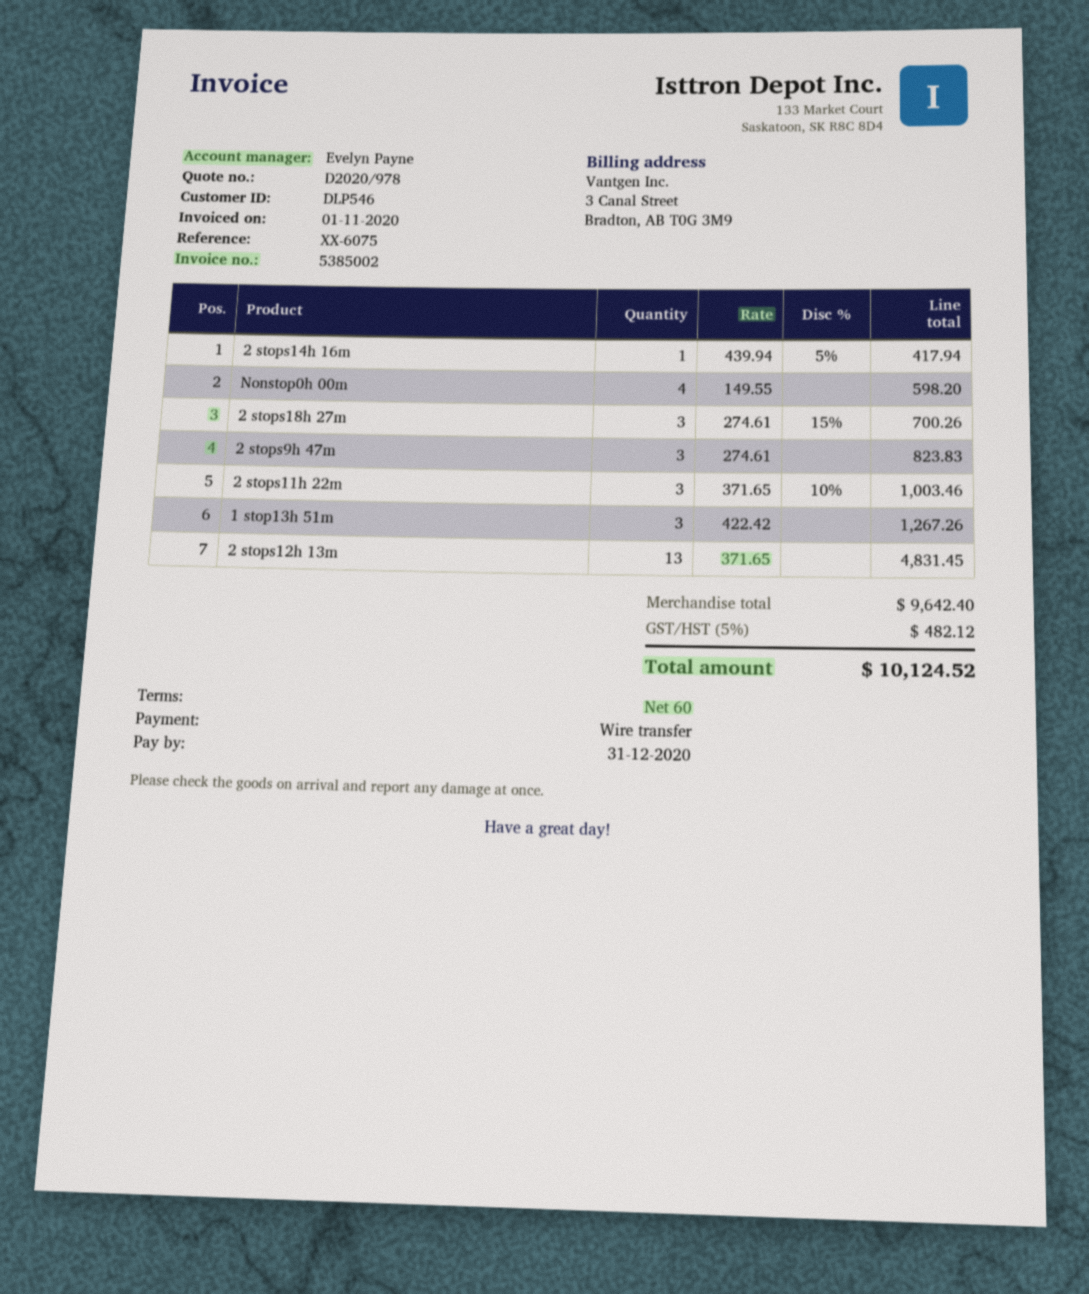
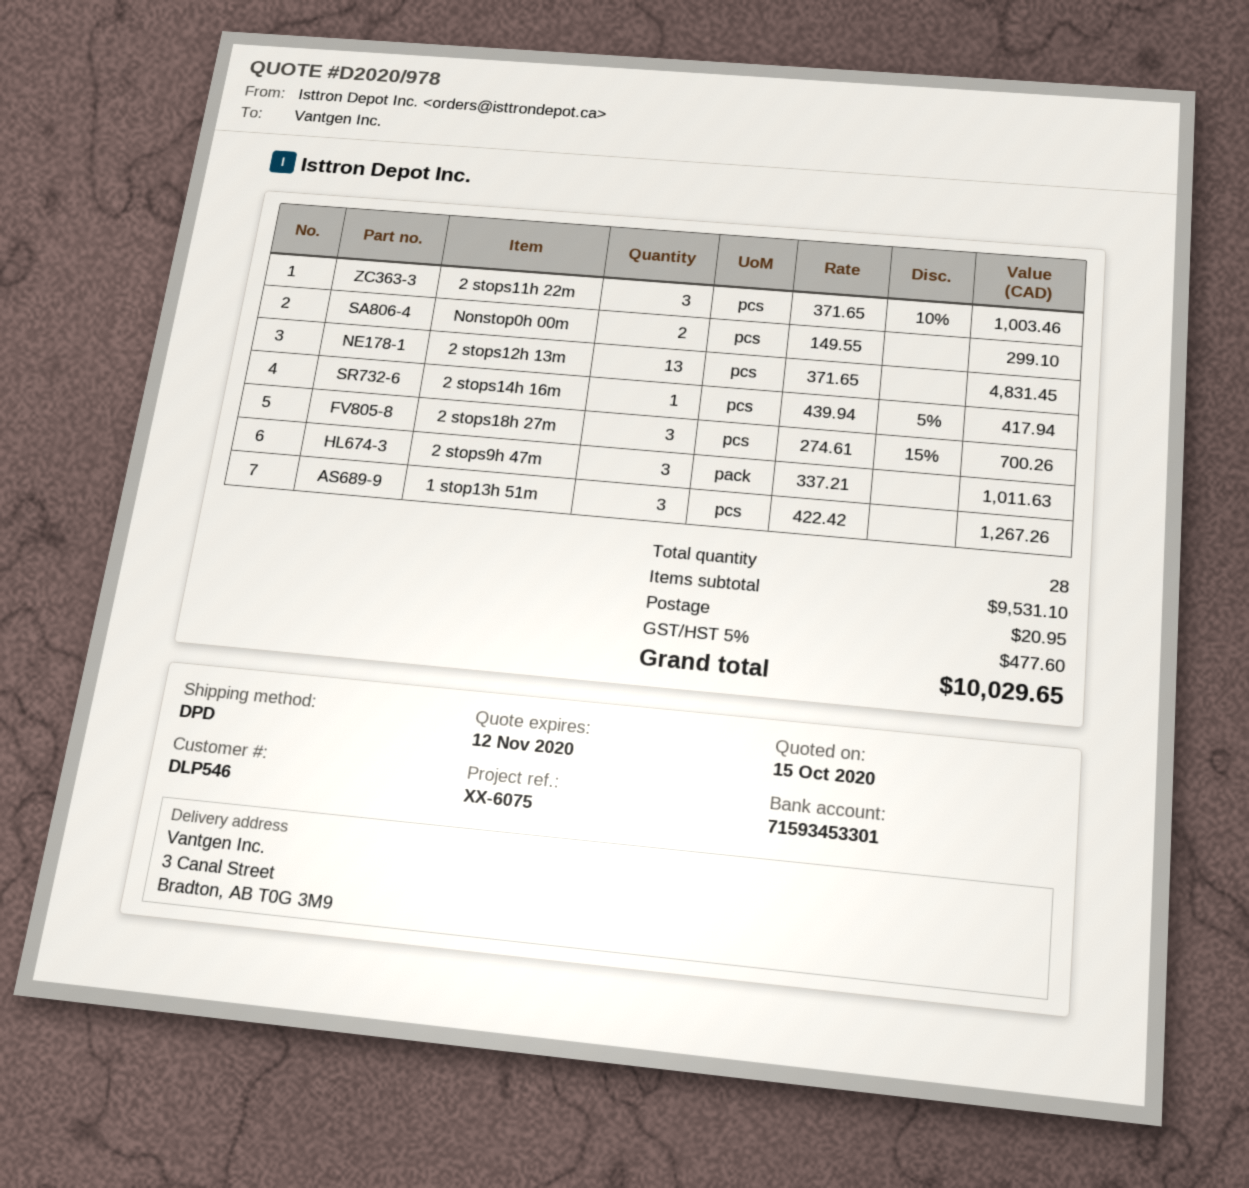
Nonstop0h 00m: 4 x 149.55 = 598.20 -> 2 x 149.55 = 299.10
2 stops9h 47m: 3 x 274.61 = 823.83 -> 3 x 337.21 = 1011.63
subtotal: 9642.40 -> 9531.10
shipping: none -> 20.95
tax: 5% = 482.12 -> 5% = 477.60
total: 10124.52 -> 10029.65

